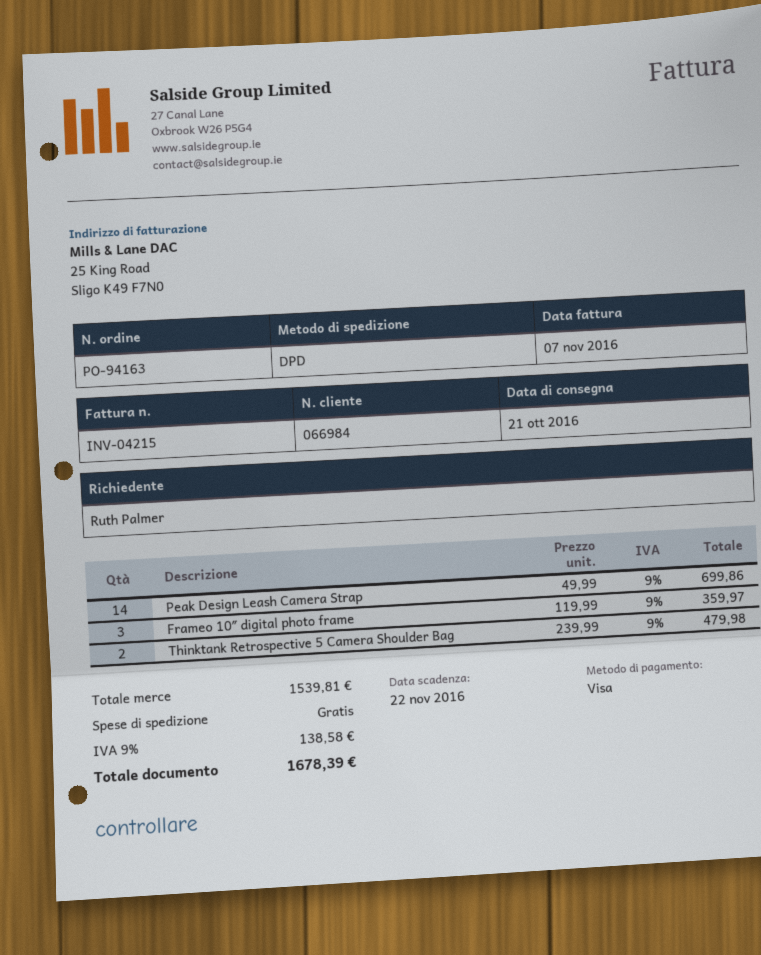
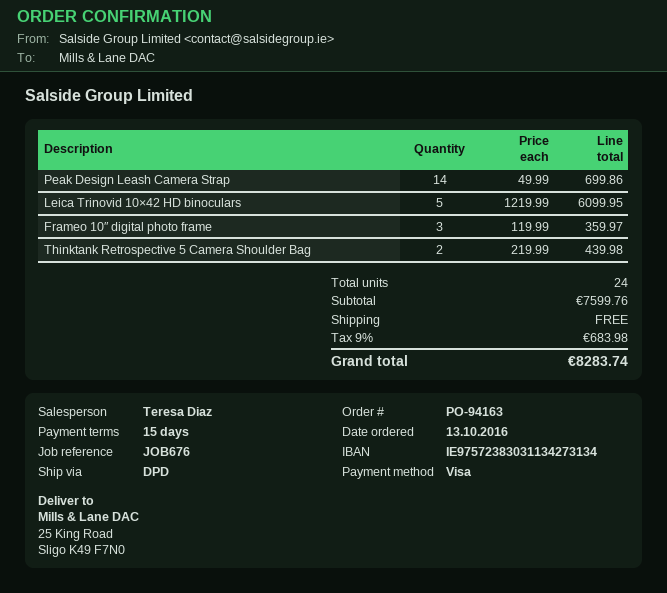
Thinktank Retrospective 5 Camera Shoulder Bag: 2 x 239.99 = 479.98 -> 2 x 219.99 = 439.98
Leica Trinovid 10×42 HD binoculars: none -> 5 x 1219.99 = 6099.95
subtotal: 1539.81 -> 7599.76
tax: 9% = 138.58 -> 9% = 683.98
total: 1678.39 -> 8283.74

